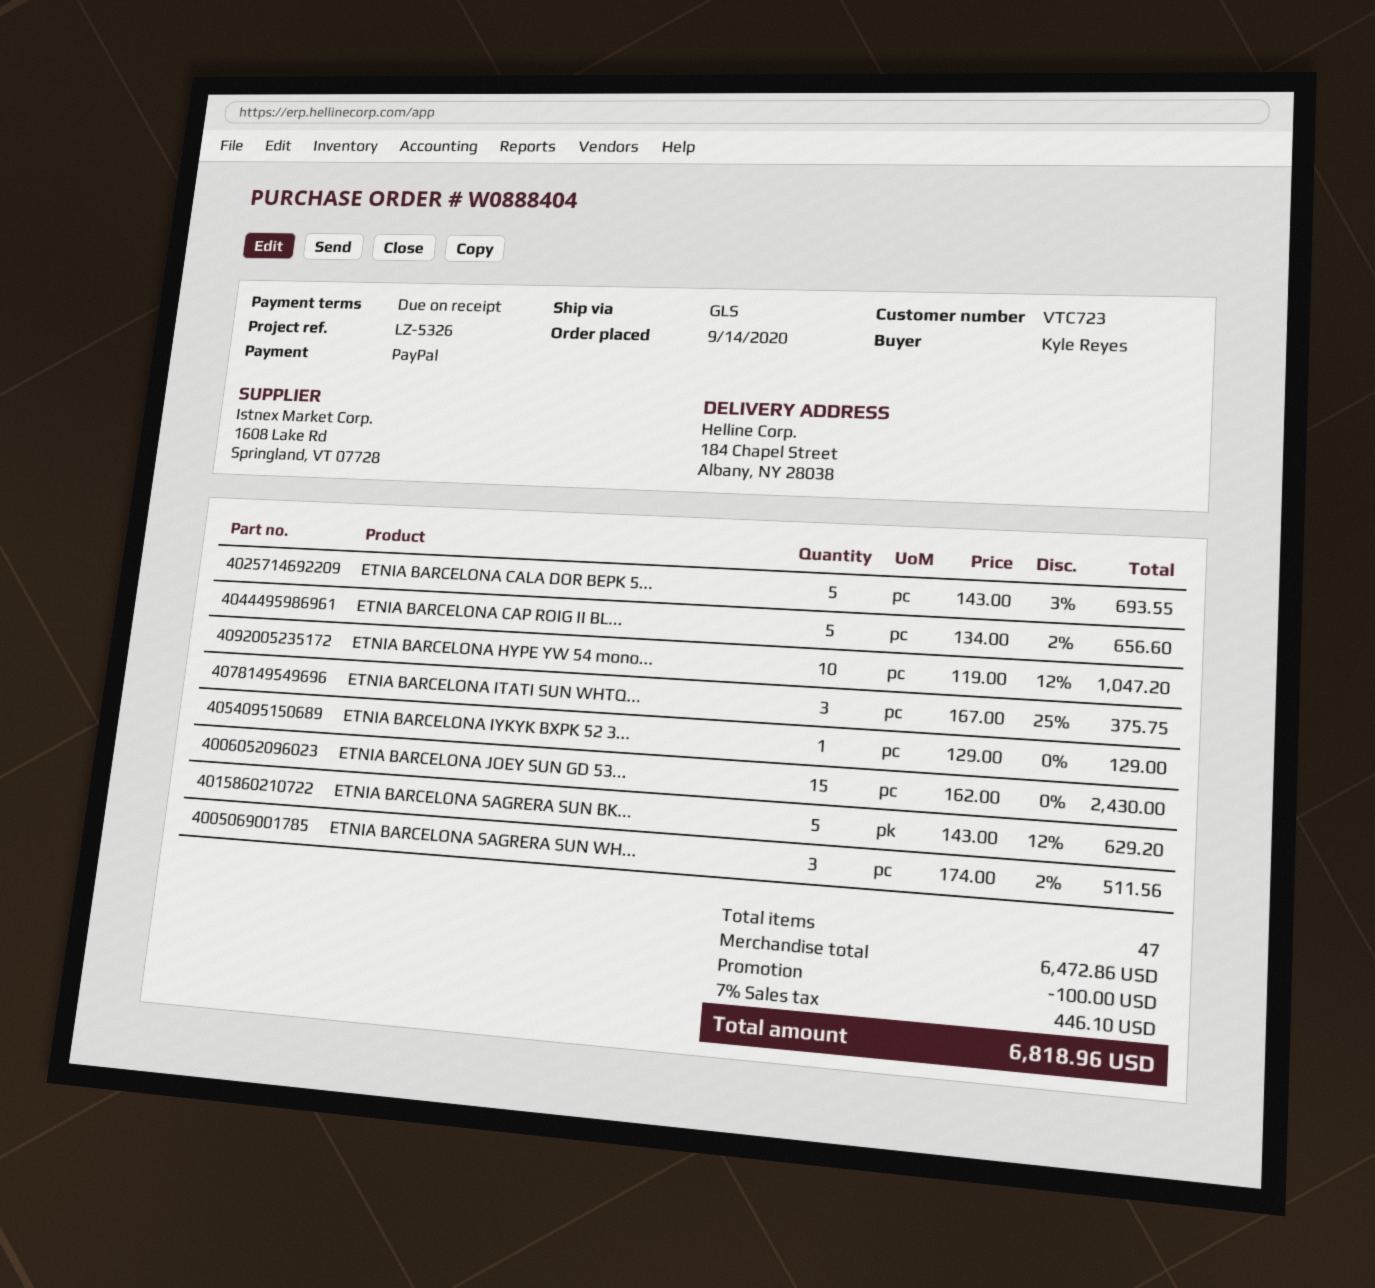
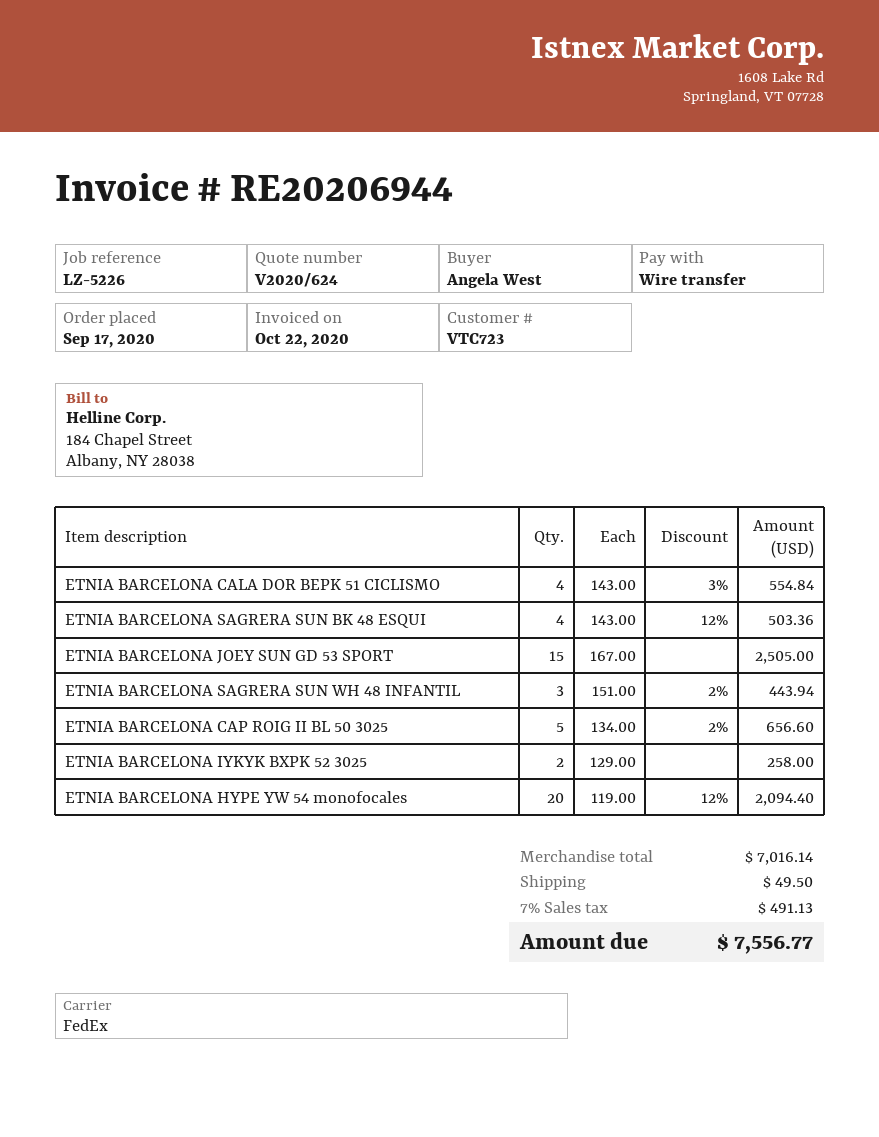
order date: 2020-09-14 -> 2020-09-17
reference: LZ-5326 -> LZ-5226
ordered by: Kyle Reyes -> Angela West
payment method: PayPal -> bank transfer
shipping method: GLS -> FedEx
ETNIA BARCELONA CALA DOR BEPK 5...: 5 x 143.00 - 3% = 693.55 -> 4 x 143.00 - 3% = 554.84
ETNIA BARCELONA HYPE YW 54 mono...: 10 x 119.00 - 12% = 1047.20 -> 20 x 119.00 - 12% = 2094.40
ETNIA BARCELONA ITATI SUN WHTQ...: 3 x 167.00 - 25% = 375.75 -> none
ETNIA BARCELONA IYKYK BXPK 52 3...: 1 x 129.00 = 129.00 -> 2 x 129.00 = 258.00
ETNIA BARCELONA JOEY SUN GD 53...: 15 x 162.00 = 2430.00 -> 15 x 167.00 = 2505.00
ETNIA BARCELONA SAGRERA SUN BK...: 5 x 143.00 - 12% = 629.20 -> 4 x 143.00 - 12% = 503.36
ETNIA BARCELONA SAGRERA SUN WH...: 3 x 174.00 - 2% = 511.56 -> 3 x 151.00 - 2% = 443.94
subtotal: 6472.86 -> 7016.14
discount: 100.00 -> none
shipping: none -> 49.50
tax: 7% = 446.10 -> 7% = 491.13
total: 6818.96 -> 7556.77

